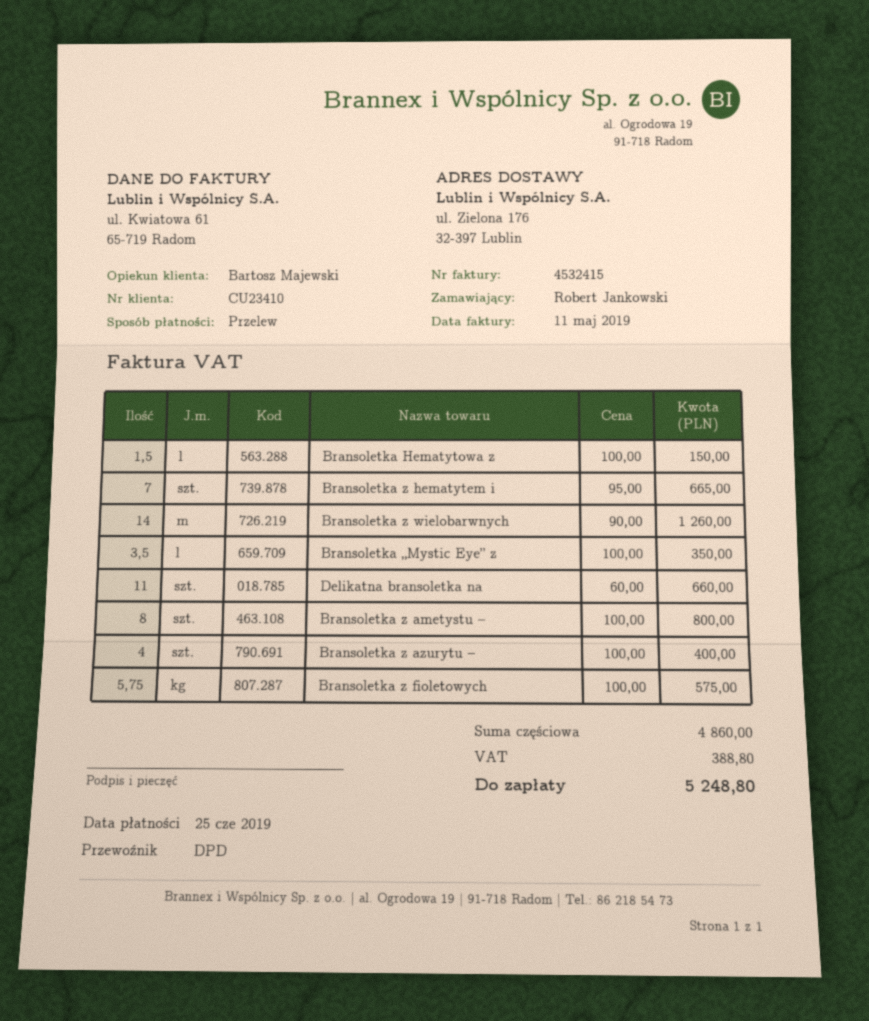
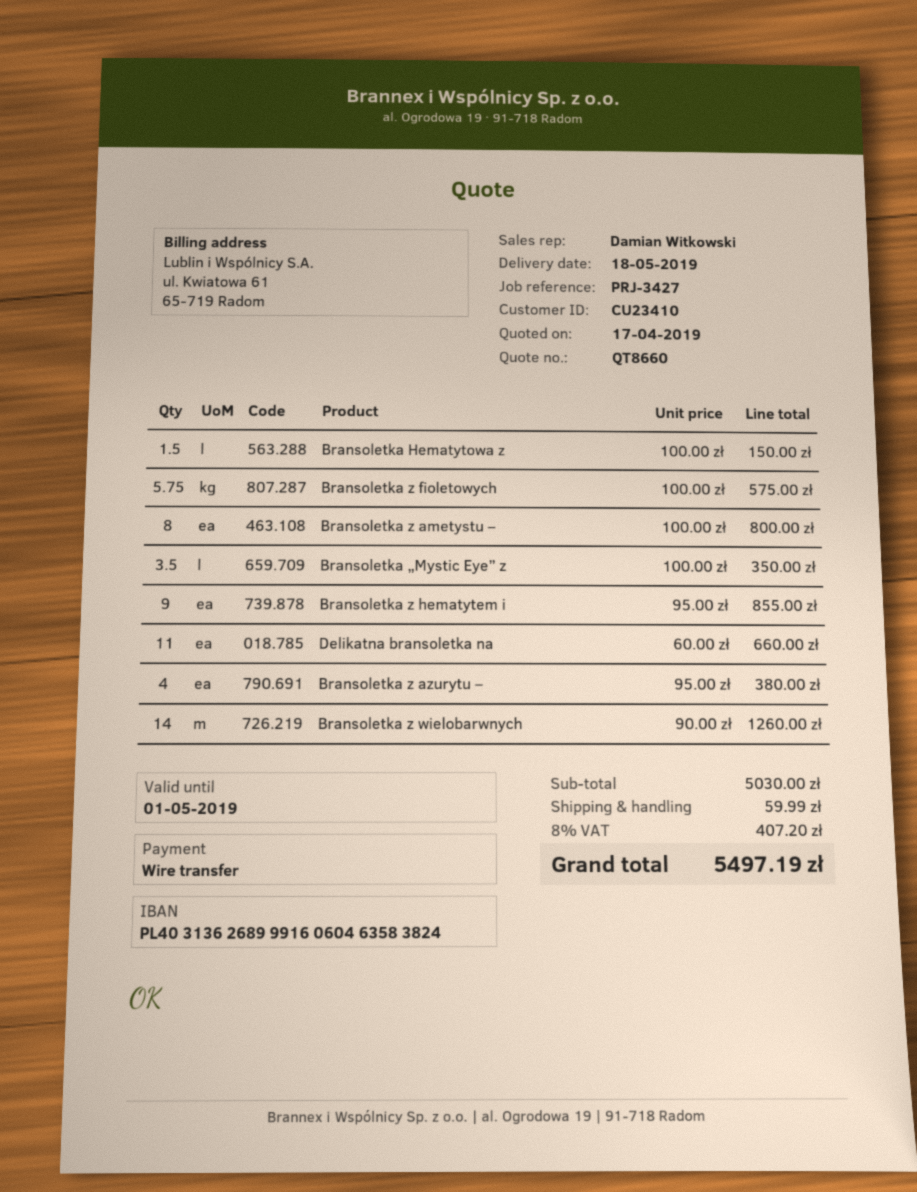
sales rep: Bartosz Majewski -> Damian Witkowski
Bransoletka z hematytem i: 7 x 95.00 = 665.00 -> 9 x 95.00 = 855.00
Bransoletka z azurytu –: 4 x 100.00 = 400.00 -> 4 x 95.00 = 380.00
subtotal: 4860.00 -> 5030.00
shipping: none -> 59.99
tax: 388.80 -> 407.20
total: 5248.80 -> 5497.19

